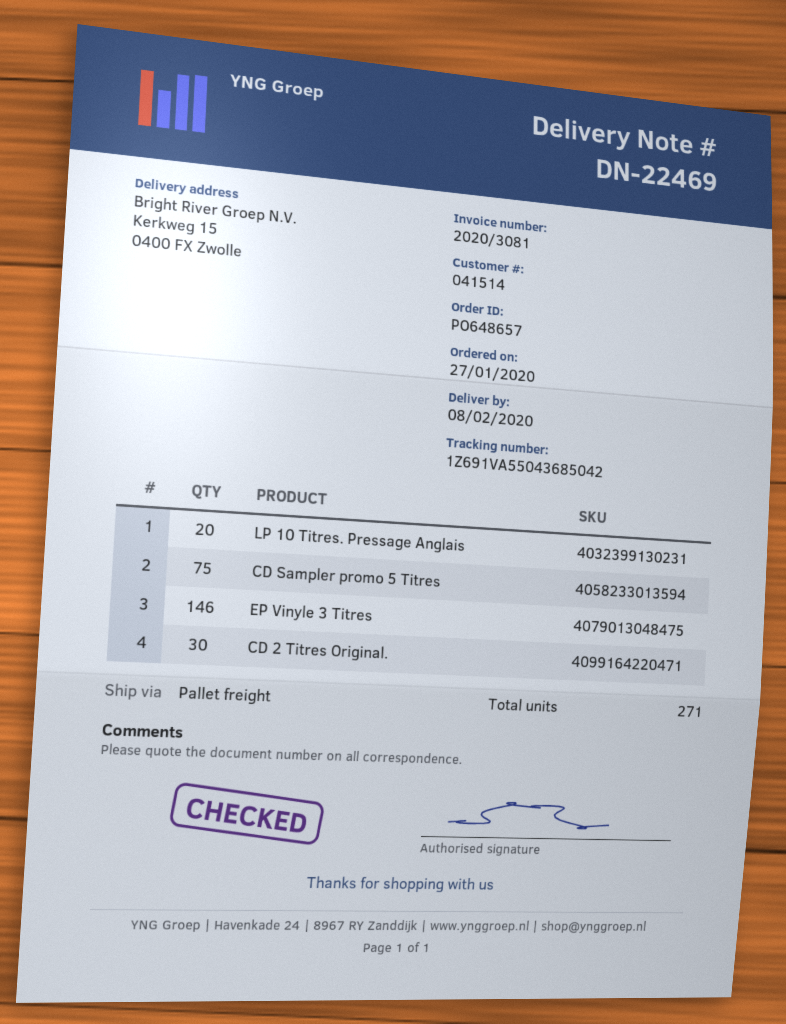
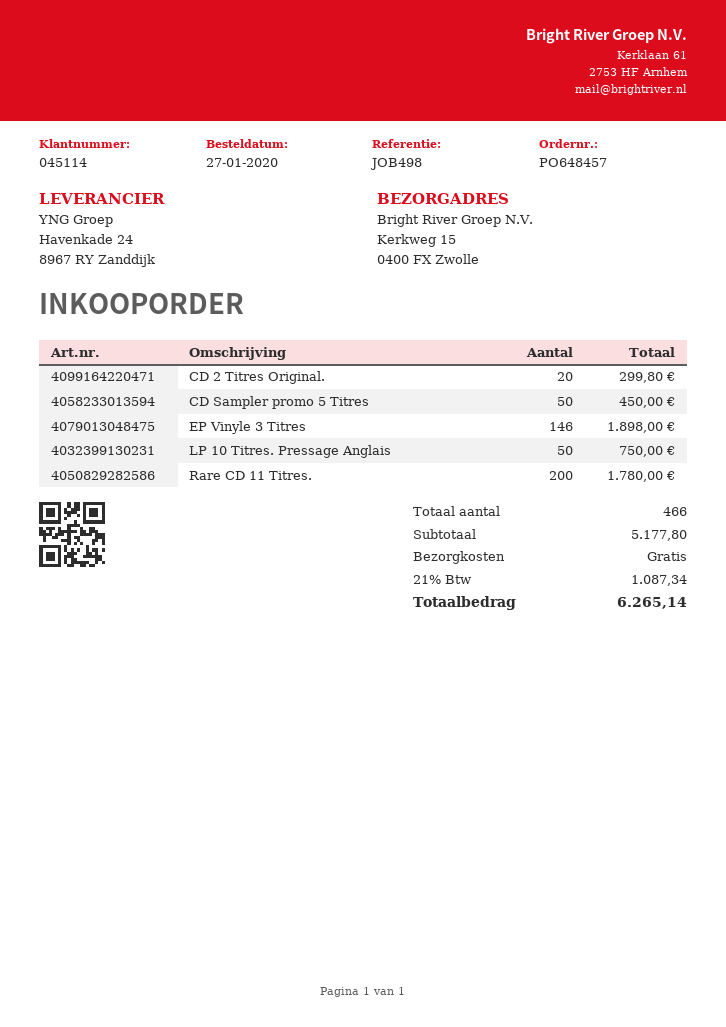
order number: PO648657 -> PO648457
customer number: 041514 -> 045114
LP 10 Titres. Pressage Anglais: 20 -> 50
CD Sampler promo 5 Titres: 75 -> 50
CD 2 Titres Original.: 30 -> 20
Rare CD 11 Titres.: none -> 200
total quantity: 271 -> 466

